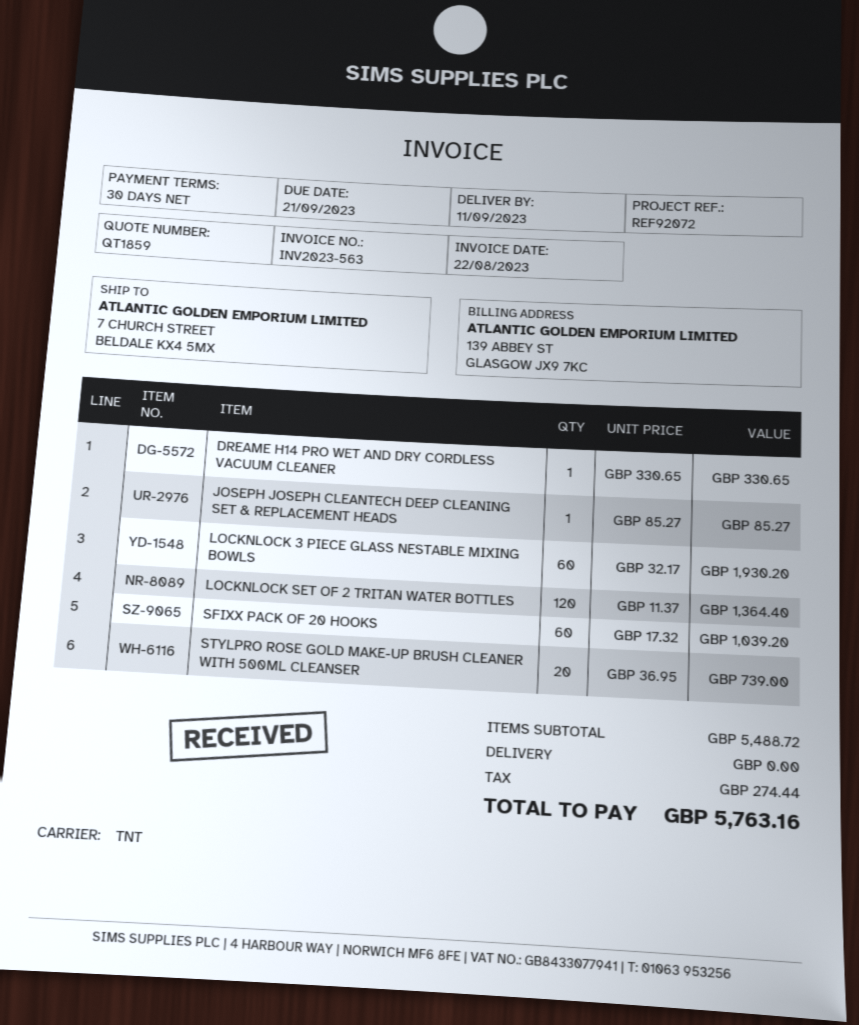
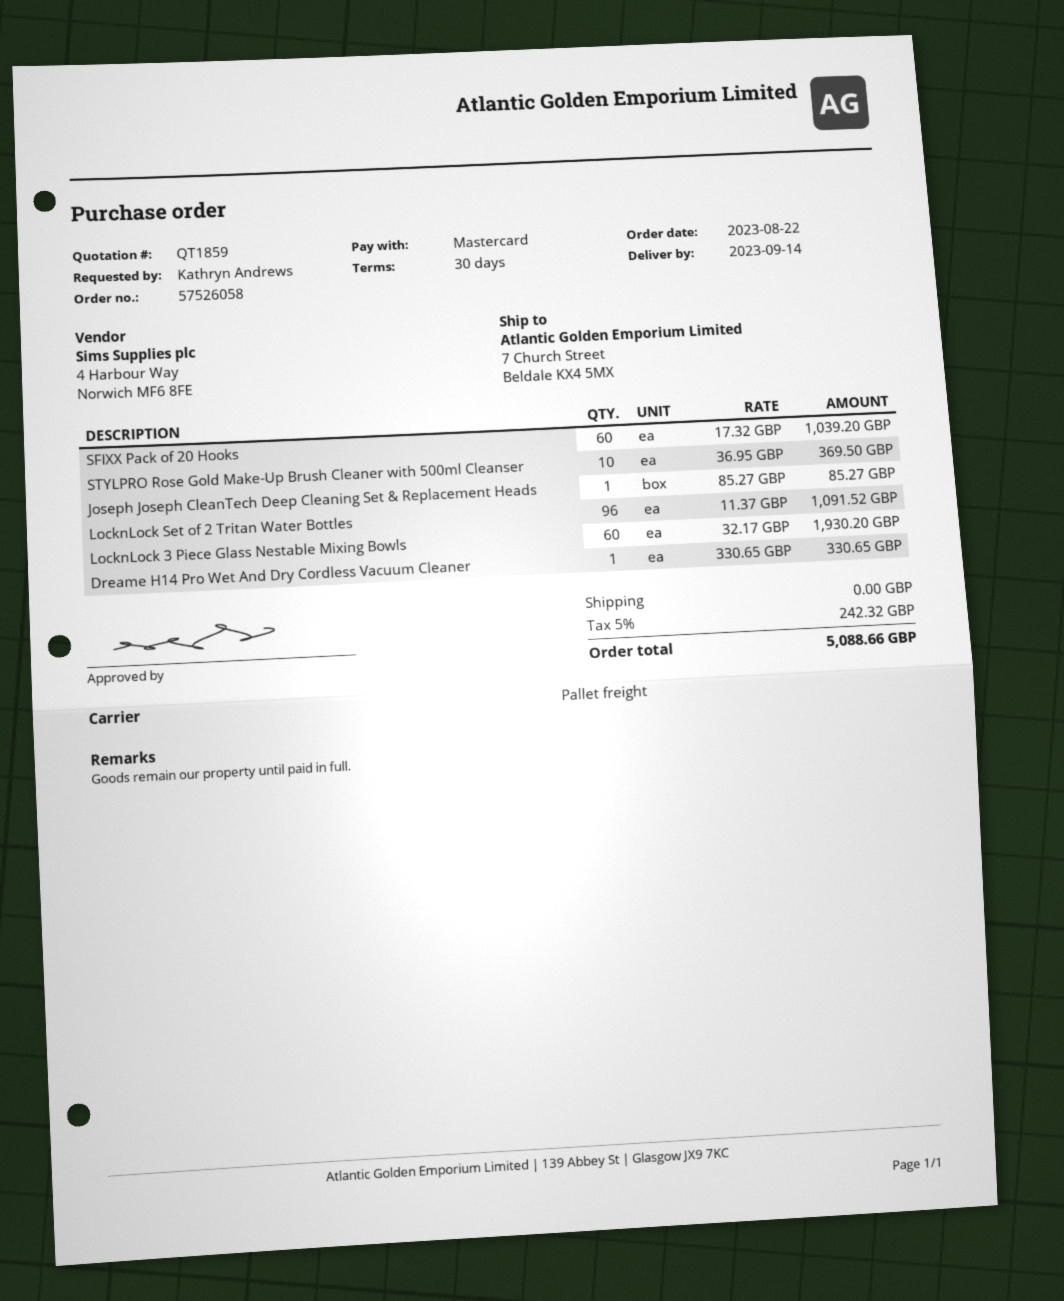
delivery date: 2023-09-11 -> 2023-09-14
shipping method: TNT -> pallet freight
LOCKNLOCK SET OF 2 TRITAN WATER BOTTLES: 120 x 11.37 = 1364.40 -> 96 x 11.37 = 1091.52
STYLPRO ROSE GOLD MAKE-UP BRUSH CLEANER WITH 500ML CLEANSER: 20 x 36.95 = 739.00 -> 10 x 36.95 = 369.50
tax: 274.44 -> 242.32
total: 5763.16 -> 5088.66

